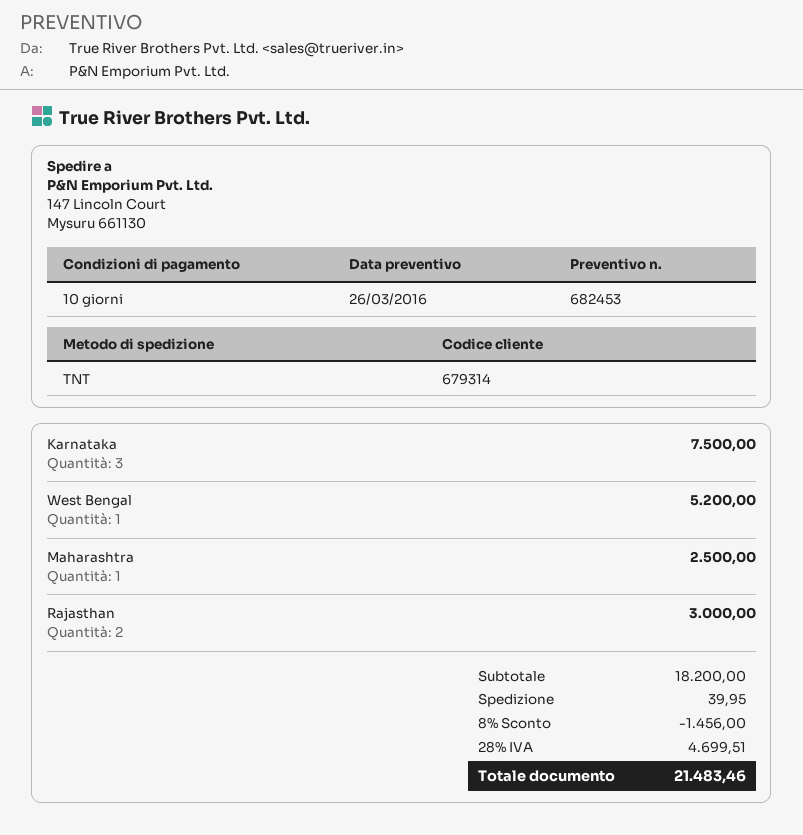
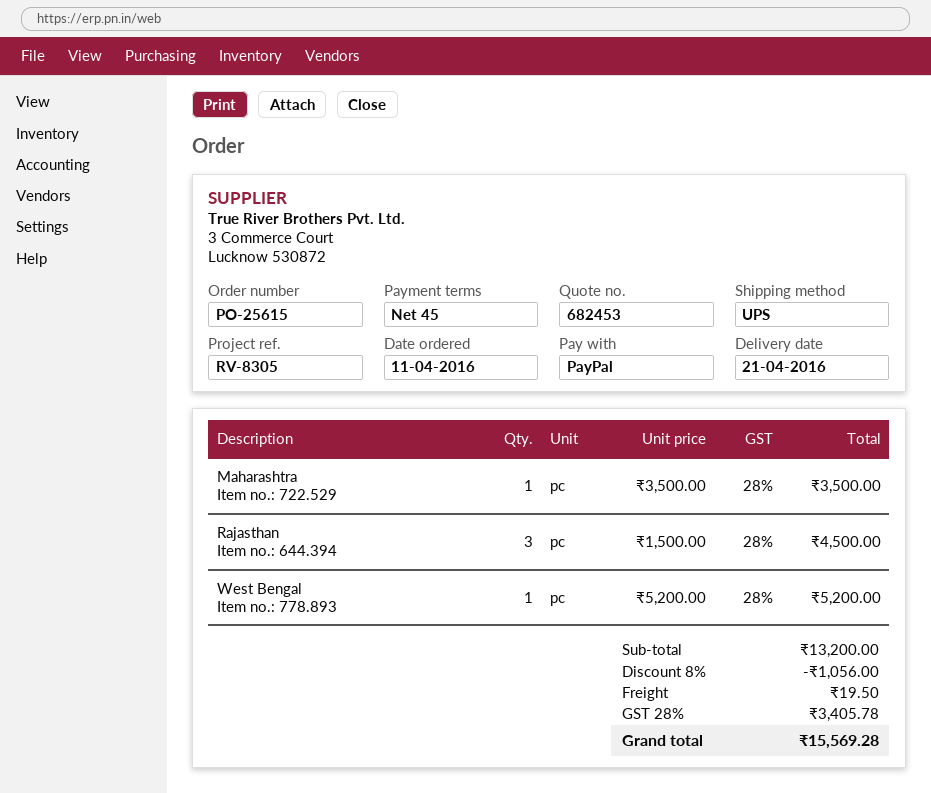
payment terms: 10 days -> 45 days
shipping method: TNT -> UPS
Karnataka: 3 for 7500.00 -> none
Maharashtra: 1 for 2500.00 -> 1 for 3500.00
Rajasthan: 2 for 3000.00 -> 3 for 4500.00
subtotal: 18200.00 -> 13200.00
discount: 8% = 1456.00 -> 8% = 1056.00
shipping: 39.95 -> 19.50
tax: 28% = 4699.51 -> 28% = 3405.78
total: 21483.46 -> 15569.28

